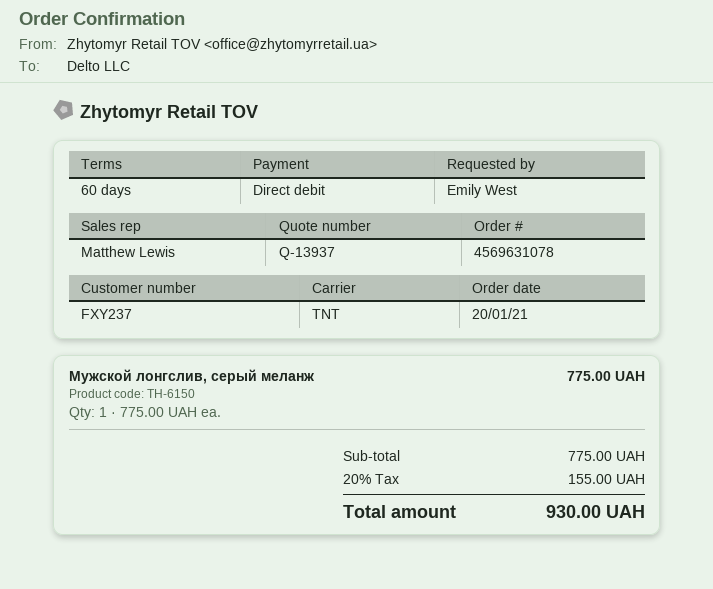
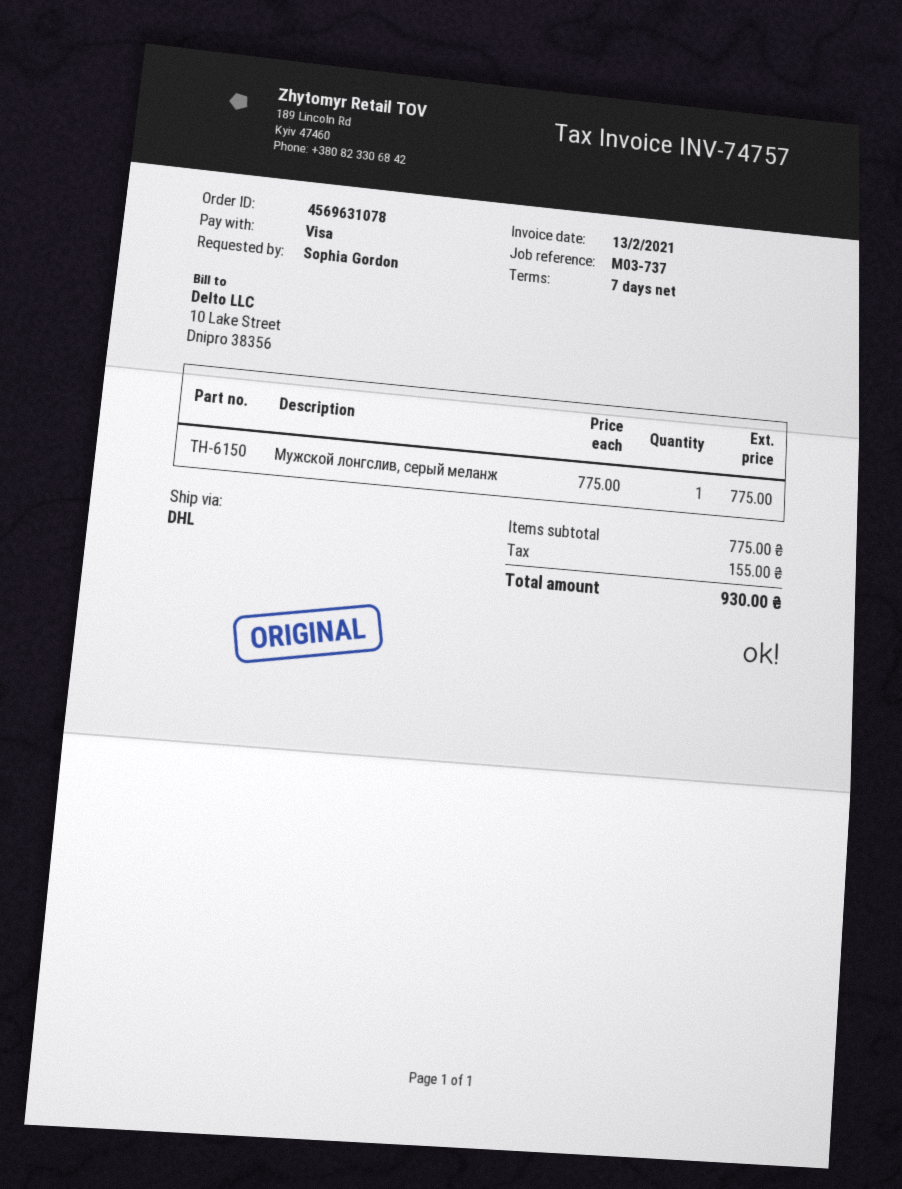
payment terms: 60 days -> 7 days
ordered by: Emily West -> Sophia Gordon
payment method: direct debit -> Visa
shipping method: TNT -> DHL

